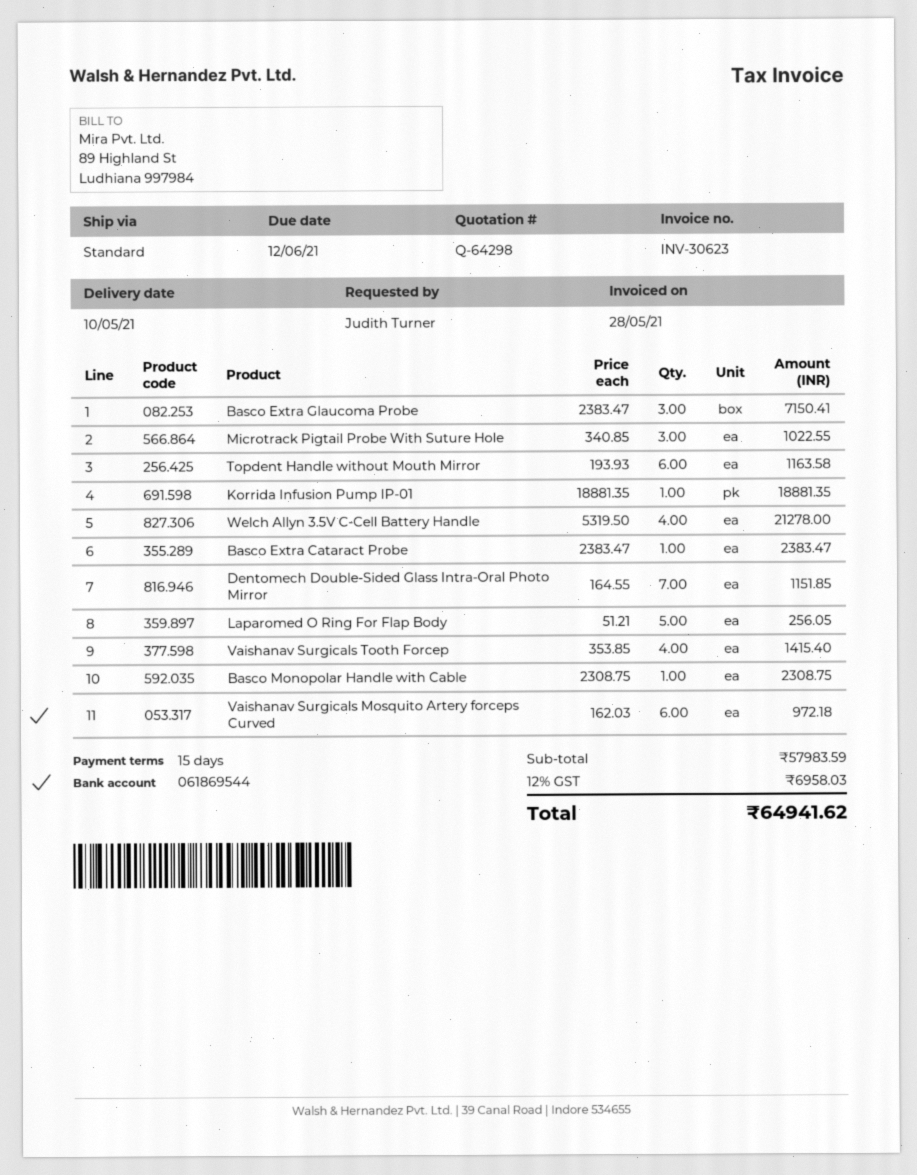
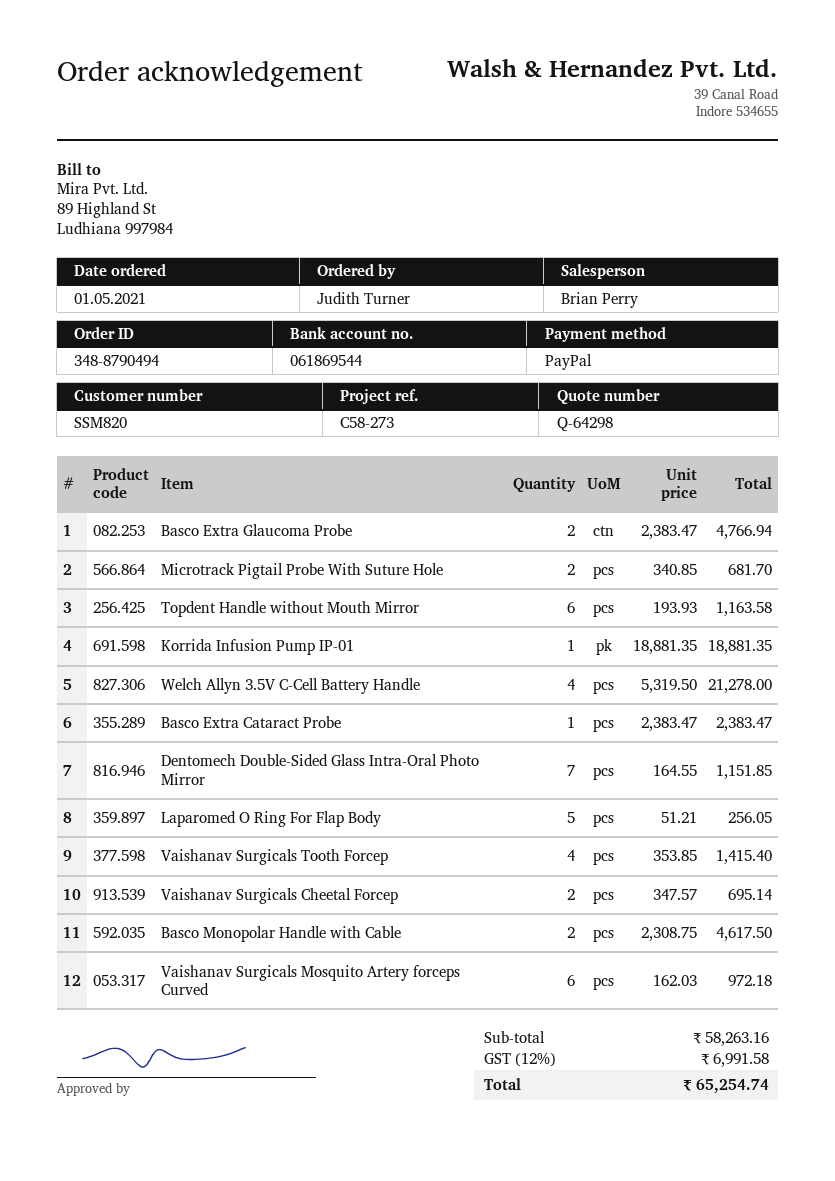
Basco Extra Glaucoma Probe: 3 x 2383.47 = 7150.41 -> 2 x 2383.47 = 4766.94
Microtrack Pigtail Probe With Suture Hole: 3 x 340.85 = 1022.55 -> 2 x 340.85 = 681.70
Basco Monopolar Handle with Cable: 1 x 2308.75 = 2308.75 -> 2 x 2308.75 = 4617.50
Vaishanav Surgicals Cheetal Forcep: none -> 2 x 347.57 = 695.14
subtotal: 57983.59 -> 58263.16
tax: 12% = 6958.03 -> 12% = 6991.58
total: 64941.62 -> 65254.74

